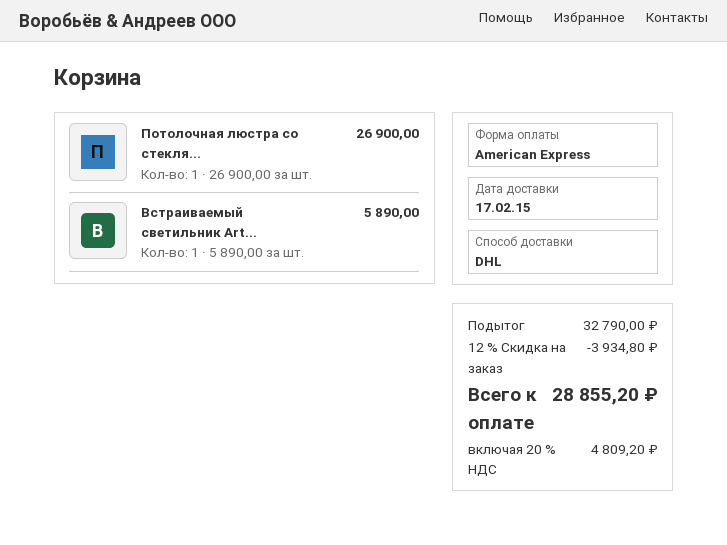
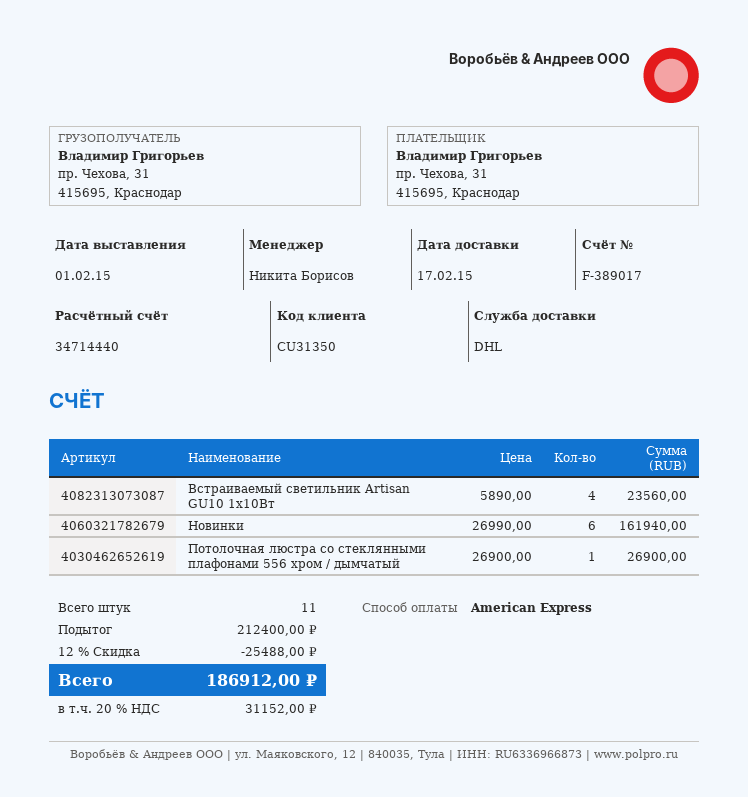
Встраиваемый светильник Art...: 1 x 5890.00 = 5890.00 -> 4 x 5890.00 = 23560.00
Новинки: none -> 6 x 26990.00 = 161940.00
subtotal: 32790.00 -> 212400.00
discount: 12% = 3934.80 -> 12% = 25488.00
tax: 20% = 4809.20 -> 20% = 31152.00
total: 28855.20 -> 186912.00

